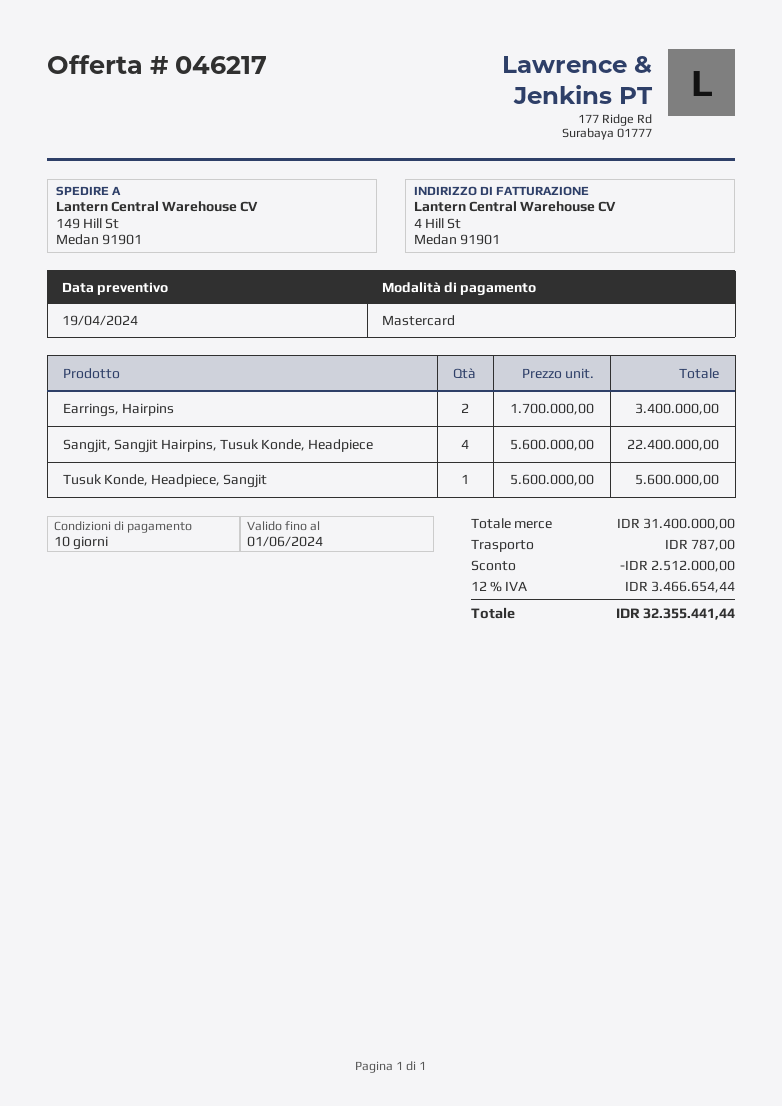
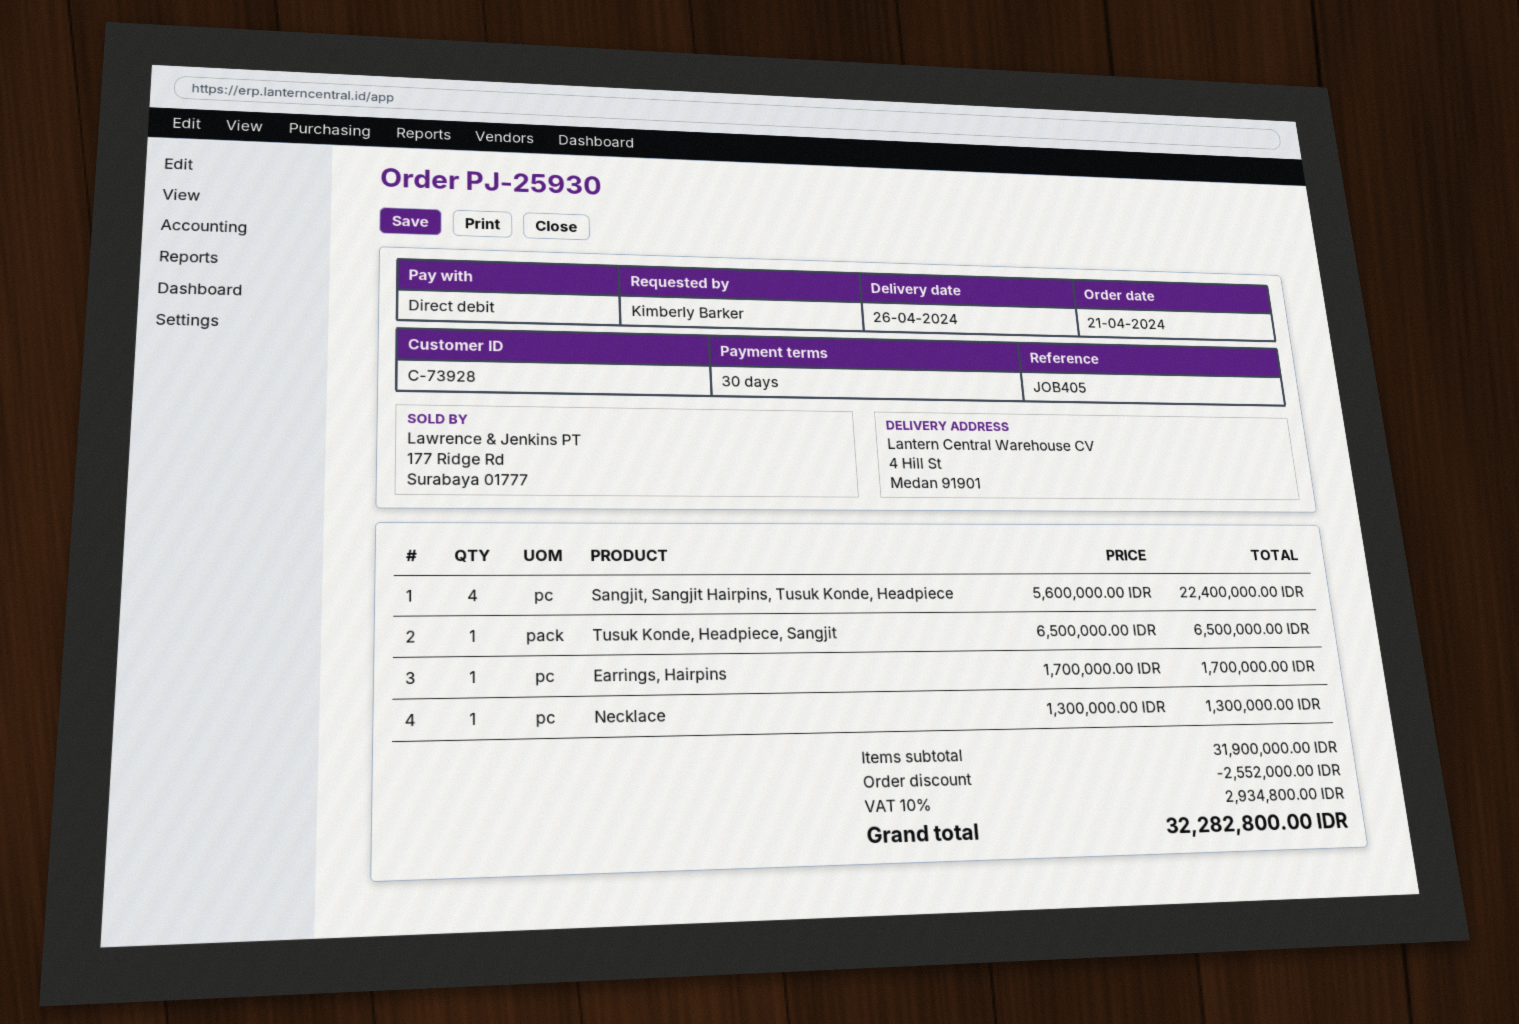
payment terms: 10 days -> 30 days
payment method: Mastercard -> direct debit
ship to: 149 Hill St, Medan 91901 -> 4 Hill St, Medan 91901
Earrings, Hairpins: 2 x 1700000.00 = 3400000.00 -> 1 x 1700000.00 = 1700000.00
Tusuk Konde, Headpiece, Sangjit: 1 x 5600000.00 = 5600000.00 -> 1 x 6500000.00 = 6500000.00
Necklace: none -> 1 x 1300000.00 = 1300000.00
subtotal: 31400000.00 -> 31900000.00
discount: 2512000.00 -> 2552000.00
shipping: 787.00 -> none
tax: 12% = 3466654.44 -> 10% = 2934800.00
total: 32355441.44 -> 32282800.00

